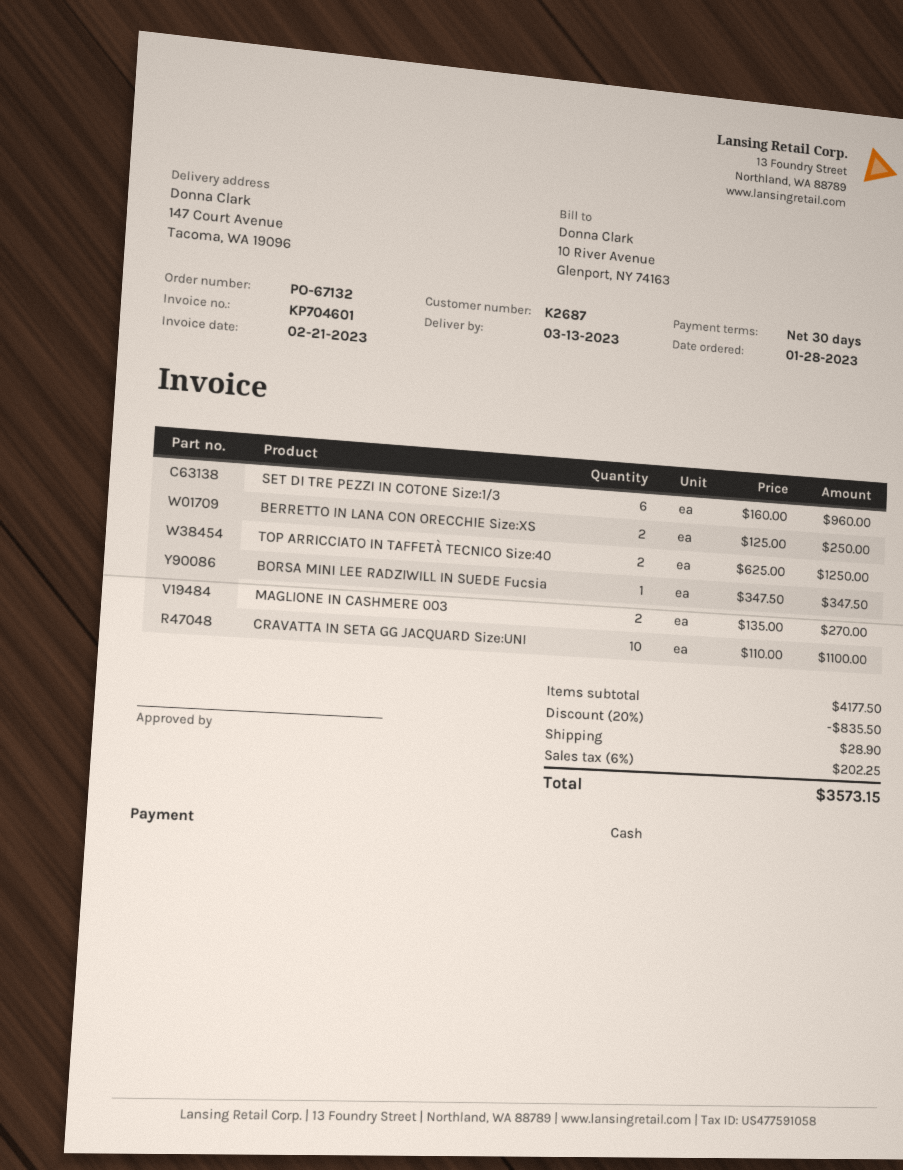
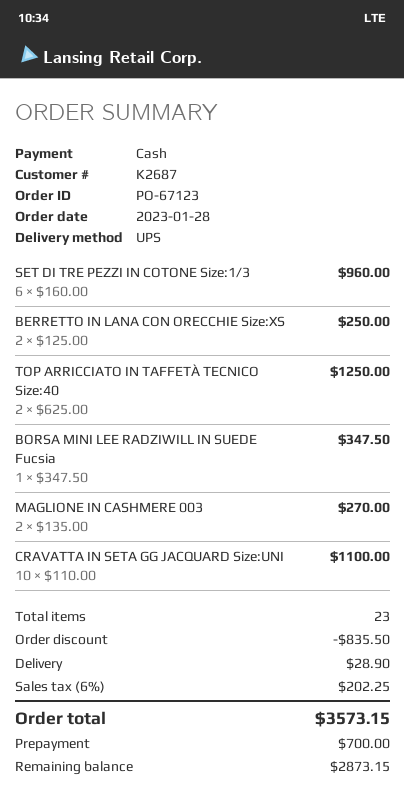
order number: PO-67132 -> PO-67123

